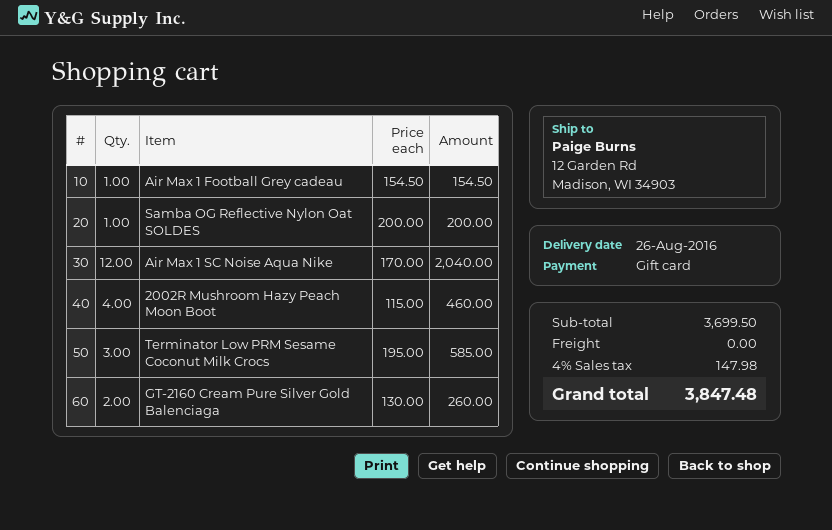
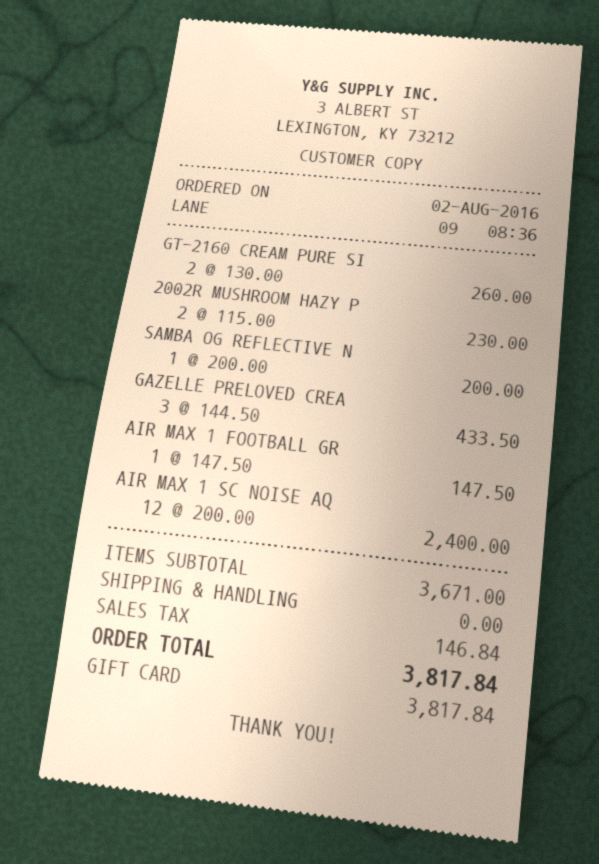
Air Max 1 Football Grey cadeau: 1 x 154.50 = 154.50 -> 1 x 147.50 = 147.50
Air Max 1 SC Noise Aqua Nike: 12 x 170.00 = 2040.00 -> 12 x 200.00 = 2400.00
2002R Mushroom Hazy Peach Moon Boot: 4 x 115.00 = 460.00 -> 2 x 115.00 = 230.00
Terminator Low PRM Sesame Coconut Milk Crocs: 3 x 195.00 = 585.00 -> none
GAZELLE PRELOVED CREA: none -> 3 x 144.50 = 433.50
subtotal: 3699.50 -> 3671.00
tax: 147.98 -> 146.84
total: 3847.48 -> 3817.84

